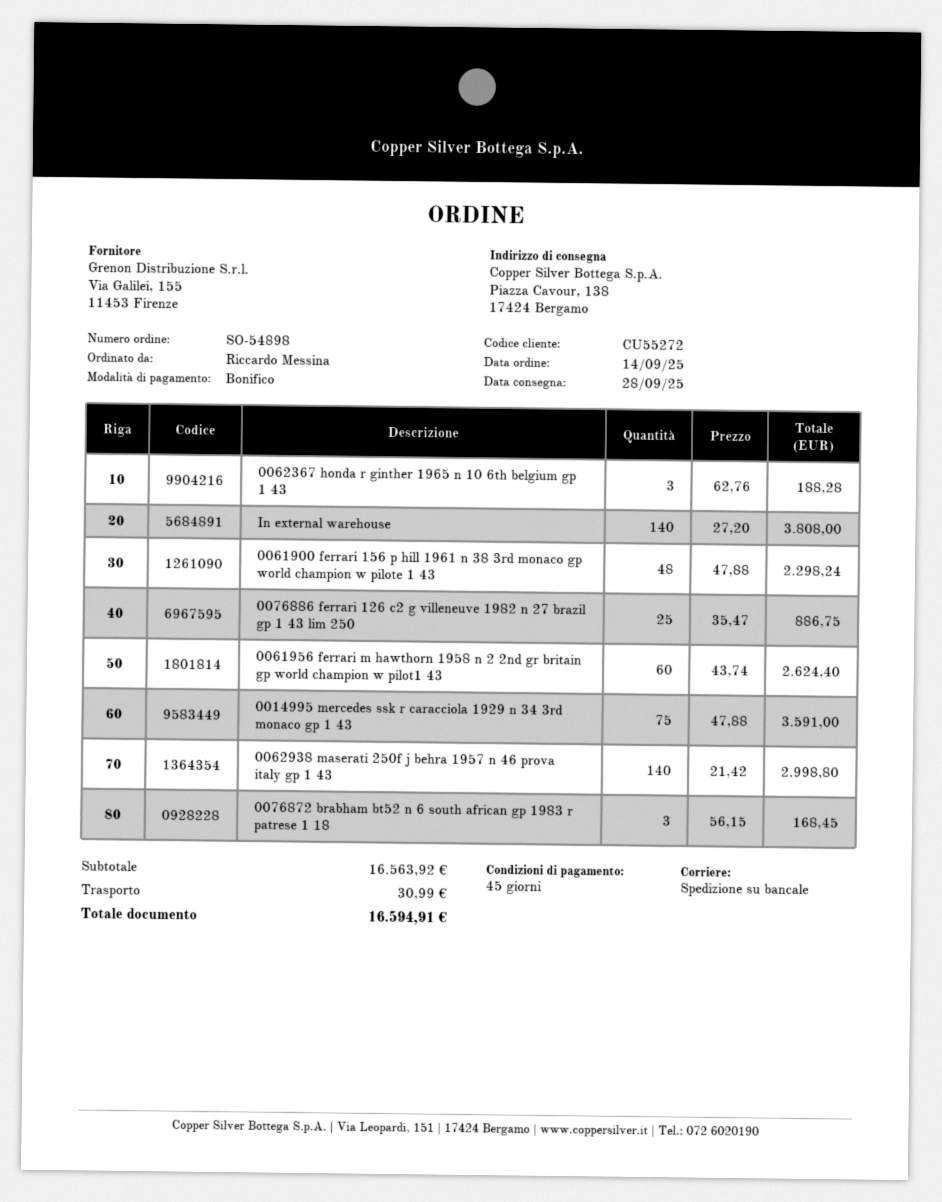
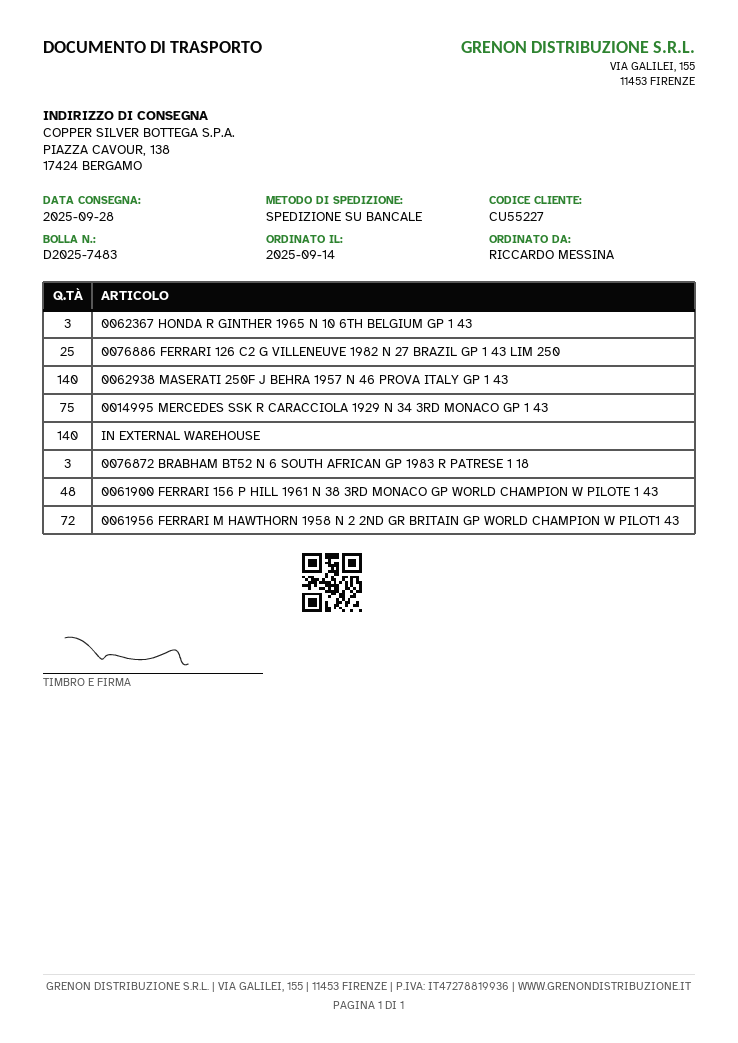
customer number: CU55272 -> CU55227
0061956 ferrari m hawthorn 1958 n 2 2nd gr britain gp world champion w pilot1 43: 60 -> 72

